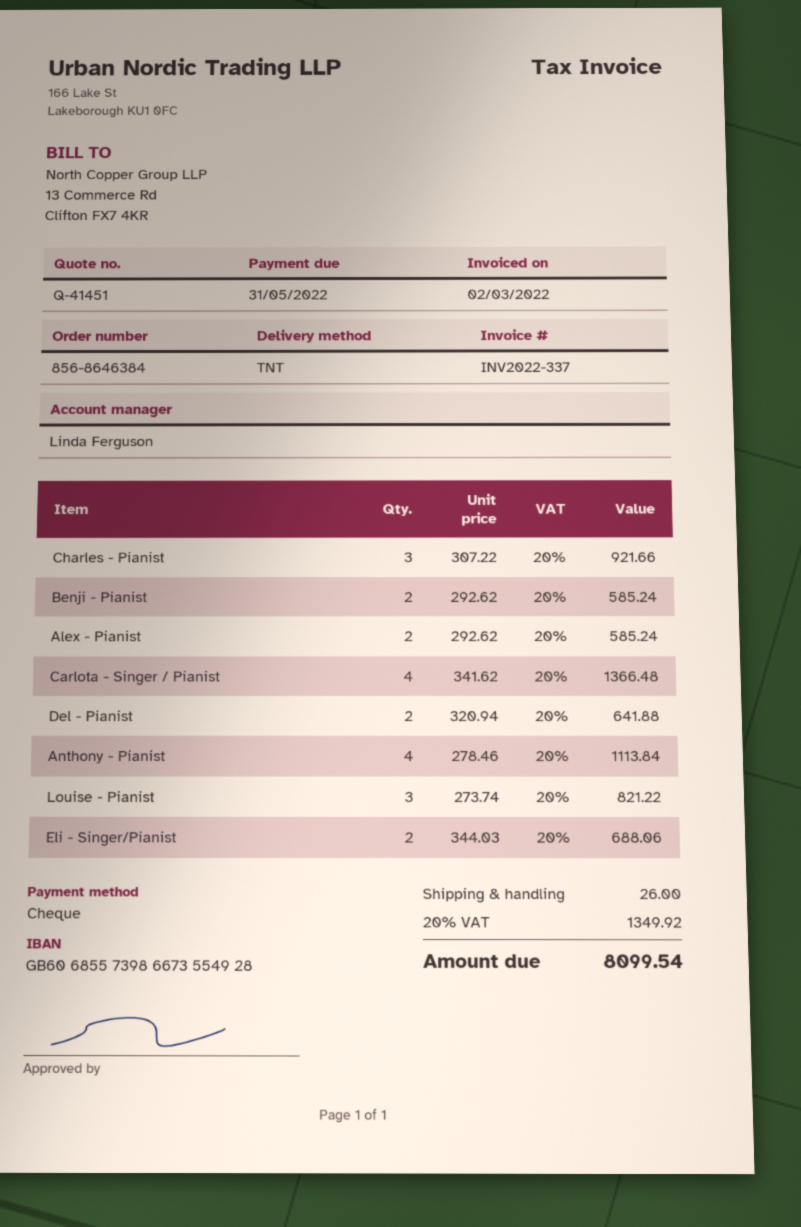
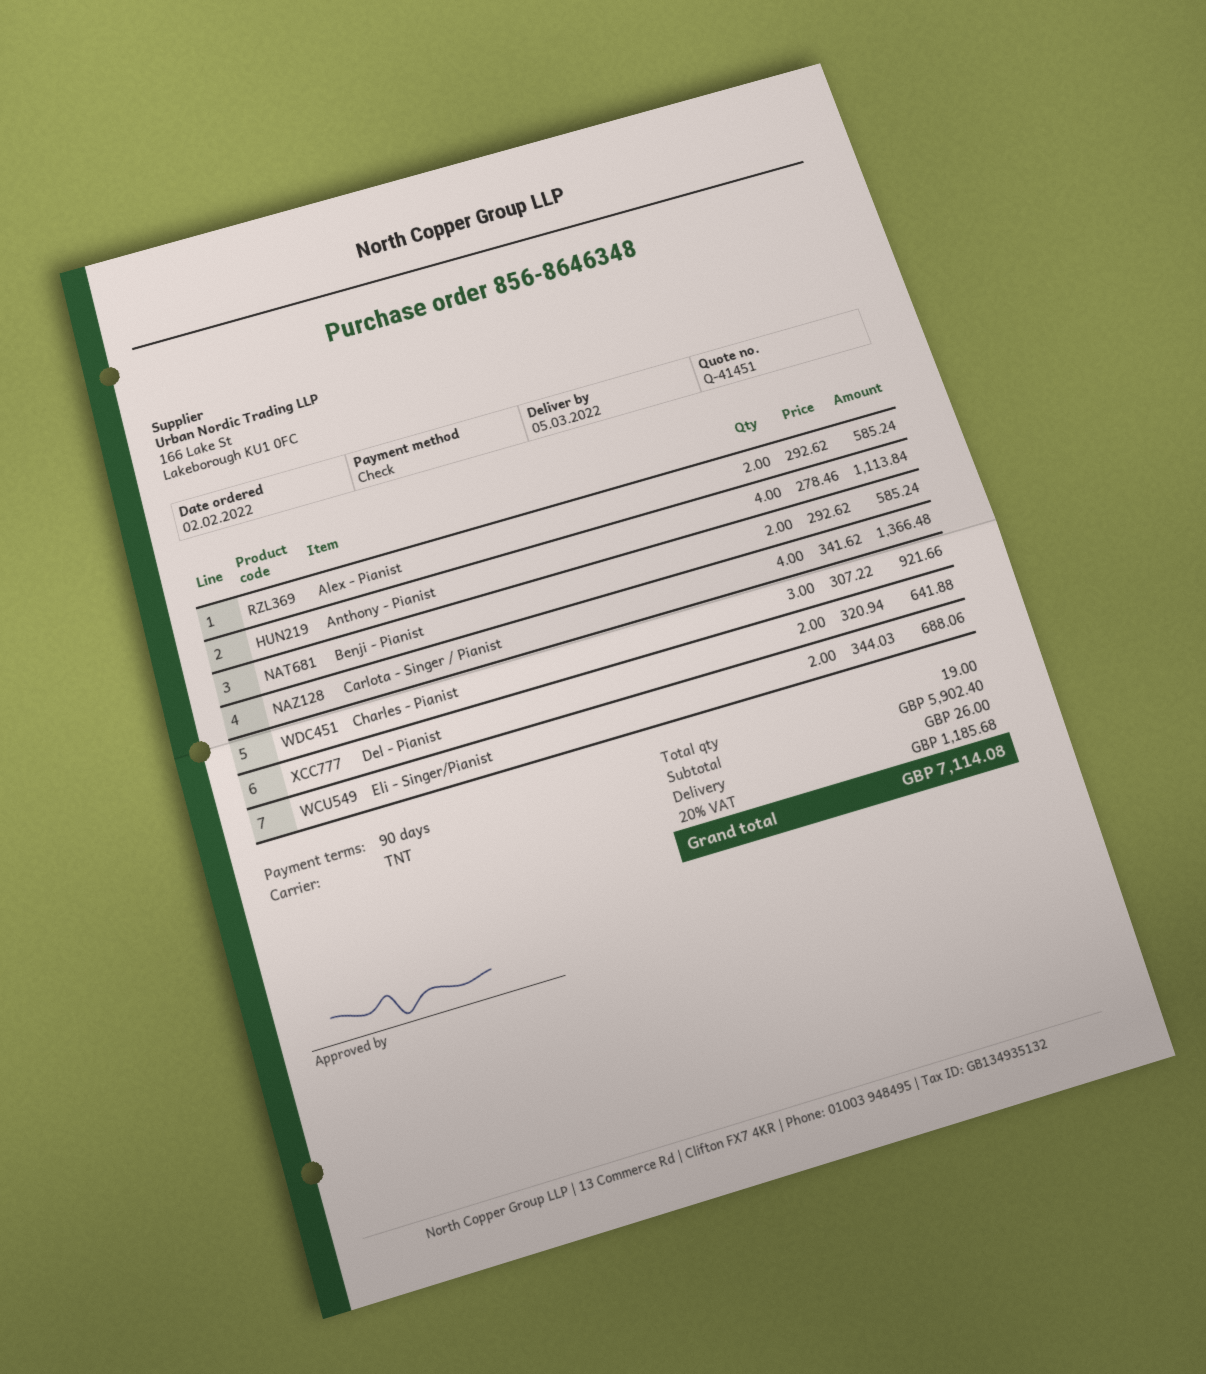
order number: 856-8646384 -> 856-8646348
Louise - Pianist: 3 x 273.74 = 821.22 -> none
tax: 20% = 1349.92 -> 20% = 1185.68
total: 8099.54 -> 7114.08

